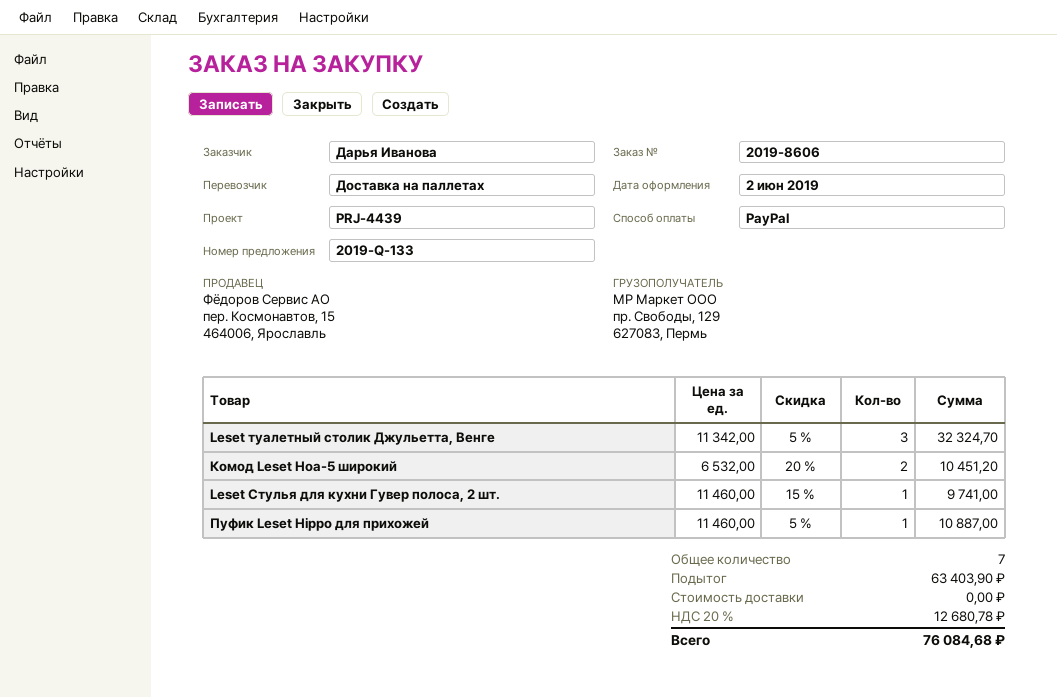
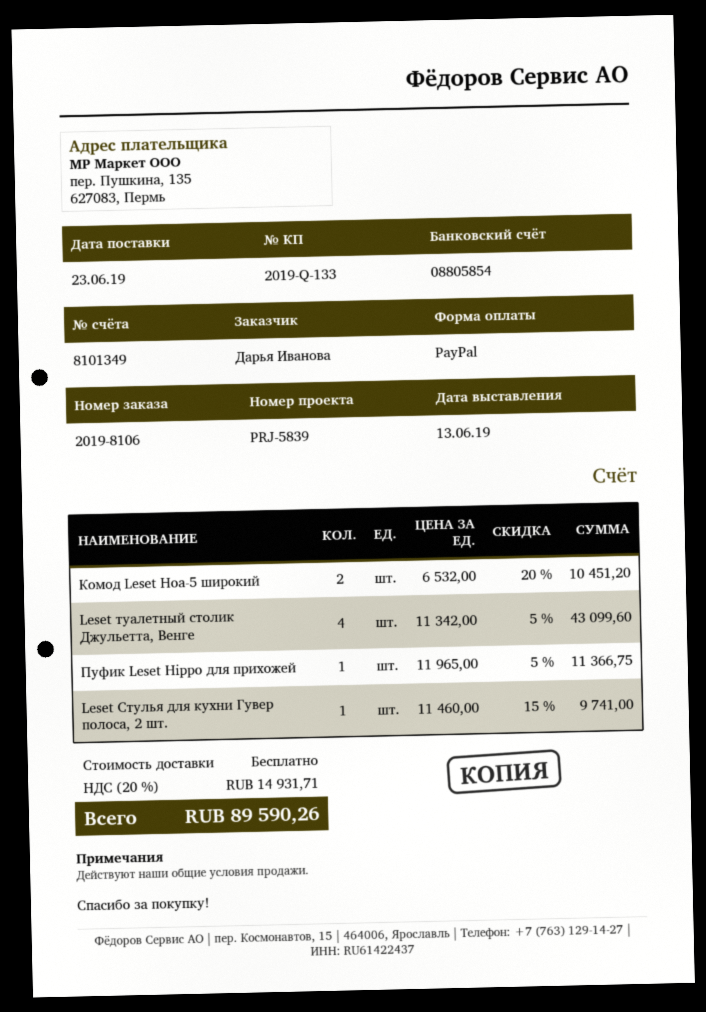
order number: 2019-8606 -> 2019-8106
reference: PRJ-4439 -> PRJ-5839
Leset туалетный столик Джульетта, Венге: 3 x 11342.00 - 5% = 32324.70 -> 4 x 11342.00 - 5% = 43099.60
Пуфик Leset Hippo для прихожей: 1 x 11460.00 - 5% = 10887.00 -> 1 x 11965.00 - 5% = 11366.75
tax: 20% = 12680.78 -> 20% = 14931.71
total: 76084.68 -> 89590.26

